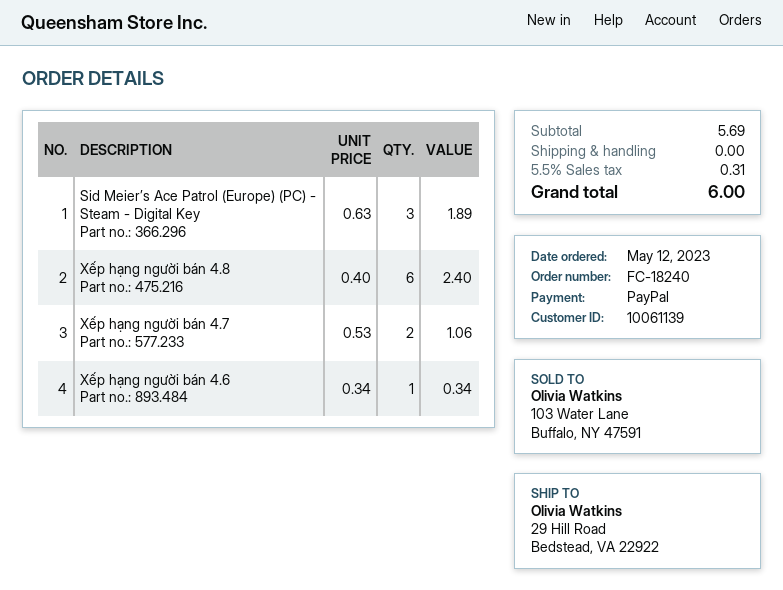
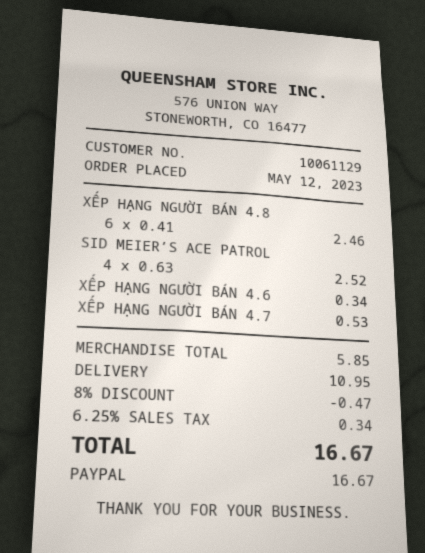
customer number: 10061139 -> 10061129
Sid Meier’s Ace Patrol (Europe) (PC) - Steam - Digital Key: 3 x 0.63 = 1.89 -> 4 x 0.63 = 2.52
Xếp hạng người bán 4.8: 6 x 0.40 = 2.40 -> 6 x 0.41 = 2.46
Xếp hạng người bán 4.7: 2 x 0.53 = 1.06 -> 1 x 0.53 = 0.53
subtotal: 5.69 -> 5.85
discount: none -> 8% = 0.47
shipping: 0.00 -> 10.95
tax: 5.5% = 0.31 -> 6.25% = 0.34
total: 6.00 -> 16.67

